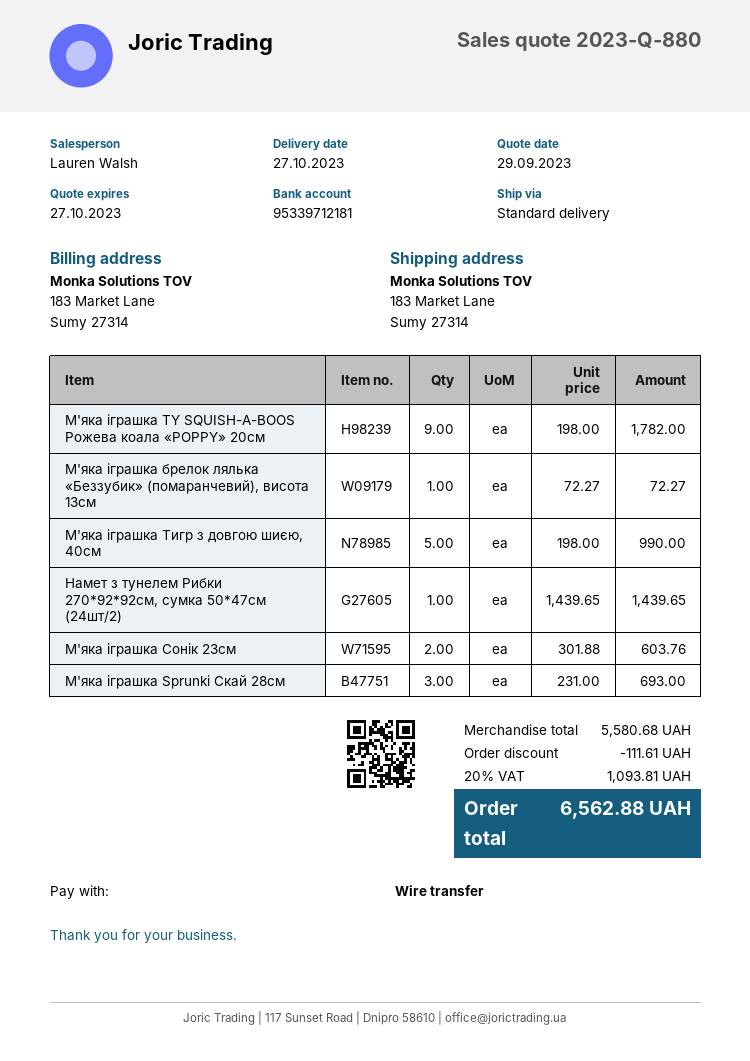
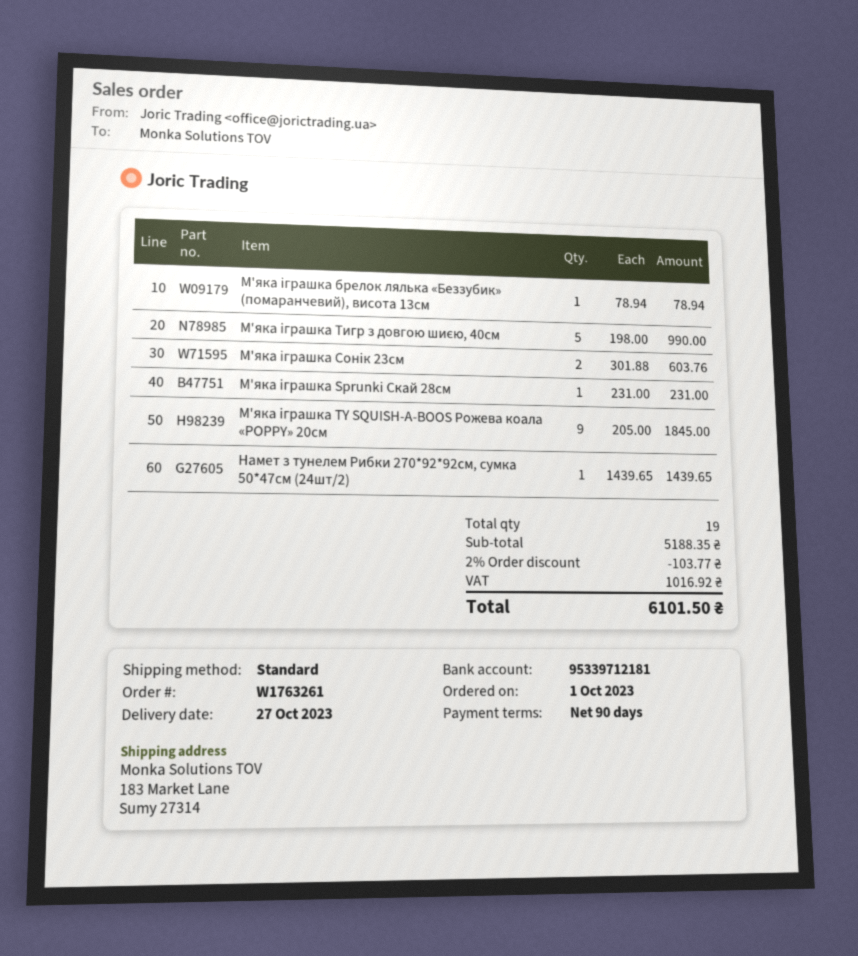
М'яка іграшка TY SQUISH-A-BOOS Рожева коала «POPPY» 20см: 9 x 198.00 = 1782.00 -> 9 x 205.00 = 1845.00
М'яка іграшка брелок лялька «Беззубик» (помаранчевий), висота 13см: 1 x 72.27 = 72.27 -> 1 x 78.94 = 78.94
М'яка іграшка Sprunki Скай 28см: 3 x 231.00 = 693.00 -> 1 x 231.00 = 231.00
subtotal: 5580.68 -> 5188.35
discount: 111.61 -> 103.77
tax: 1093.81 -> 1016.92
total: 6562.88 -> 6101.50

